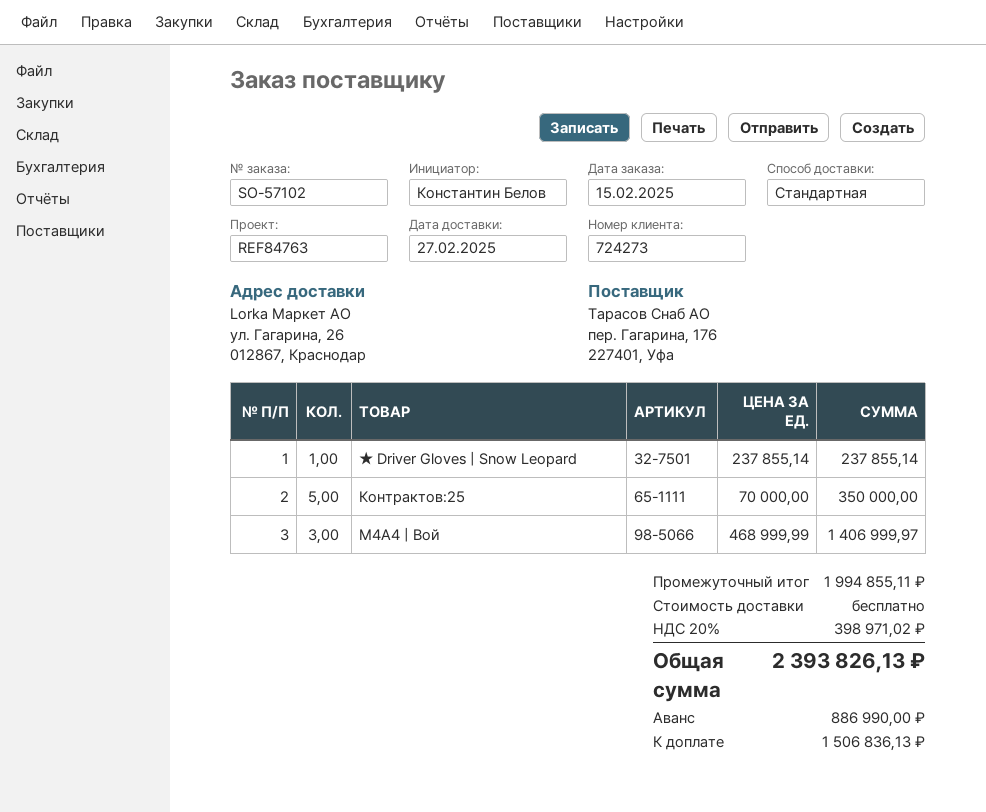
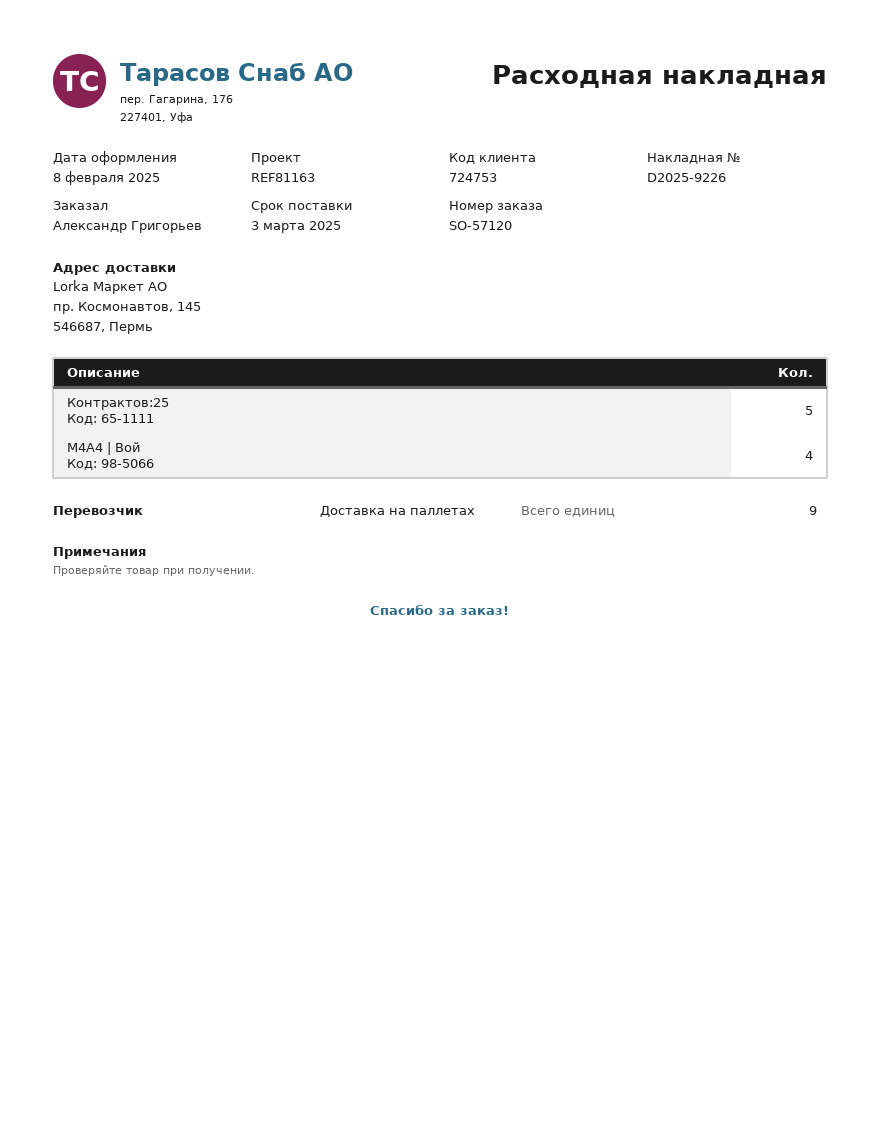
order number: SO-57102 -> SO-57120
order date: 2025-02-15 -> 2025-02-08
delivery date: 2025-02-27 -> 2025-03-03
customer number: 724273 -> 724753
reference: REF84763 -> REF81163
ordered by: Константин Белов -> Александр Григорьев
shipping method: standard -> pallet freight
ship to: ул. Гагарина, 26, 012867, Краснодар -> пр. Космонавтов, 145, 546687, Пермь
★ Driver Gloves | Snow Leopard: 1 -> none
M4A4 | Вой: 3 -> 4

